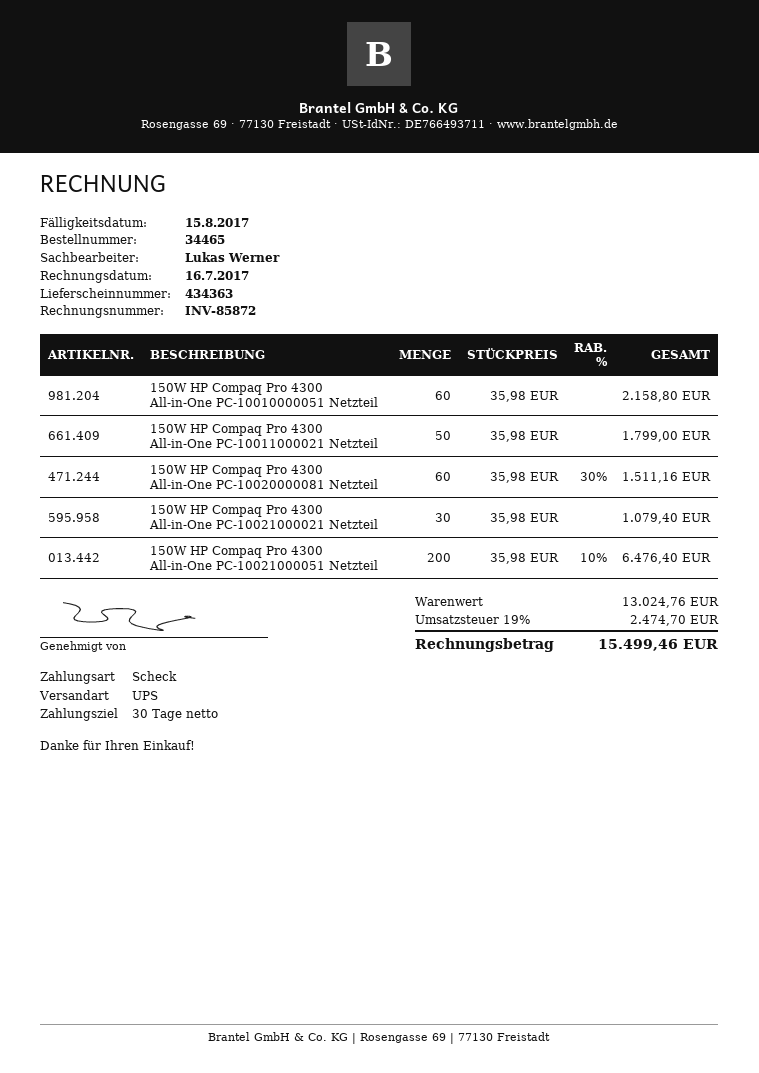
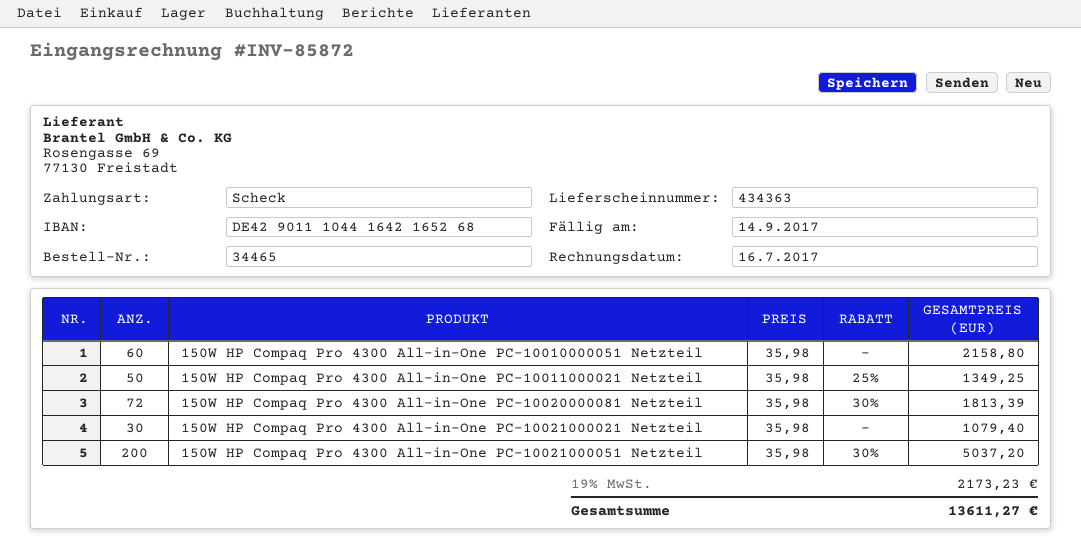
due date: 2017-08-15 -> 2017-09-14
150W HP Compaq Pro 4300 All-in-One PC-10011000021 Netzteil: 50 x 35.98 = 1799.00 -> 50 x 35.98 - 25% = 1349.25
150W HP Compaq Pro 4300 All-in-One PC-10020000081 Netzteil: 60 x 35.98 - 30% = 1511.16 -> 72 x 35.98 - 30% = 1813.39
150W HP Compaq Pro 4300 All-in-One PC-10021000051 Netzteil: 200 x 35.98 - 10% = 6476.40 -> 200 x 35.98 - 30% = 5037.20
tax: 19% = 2474.70 -> 19% = 2173.23
total: 15499.46 -> 13611.27

